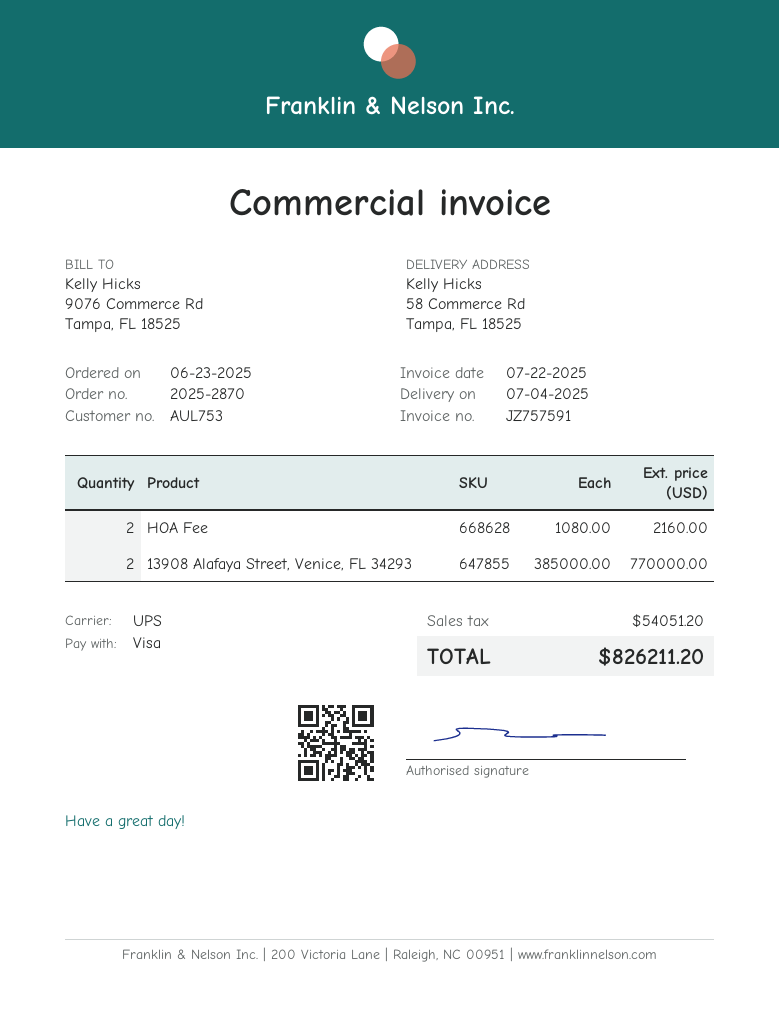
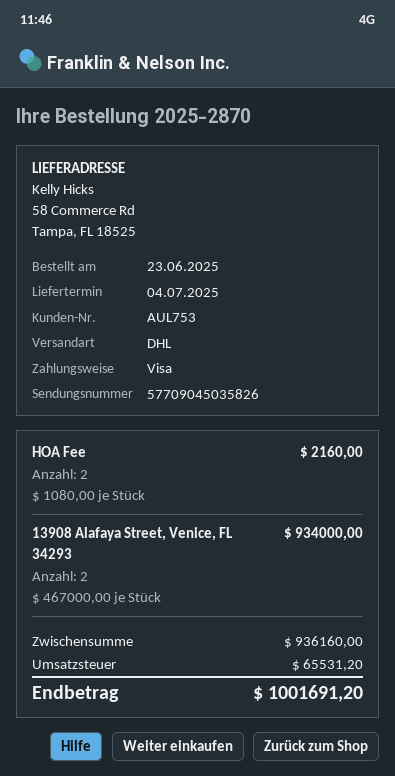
shipping method: UPS -> DHL
13908 Alafaya Street, Venice, FL 34293: 2 x 385000.00 = 770000.00 -> 2 x 467000.00 = 934000.00
tax: 54051.20 -> 65531.20
total: 826211.20 -> 1001691.20

